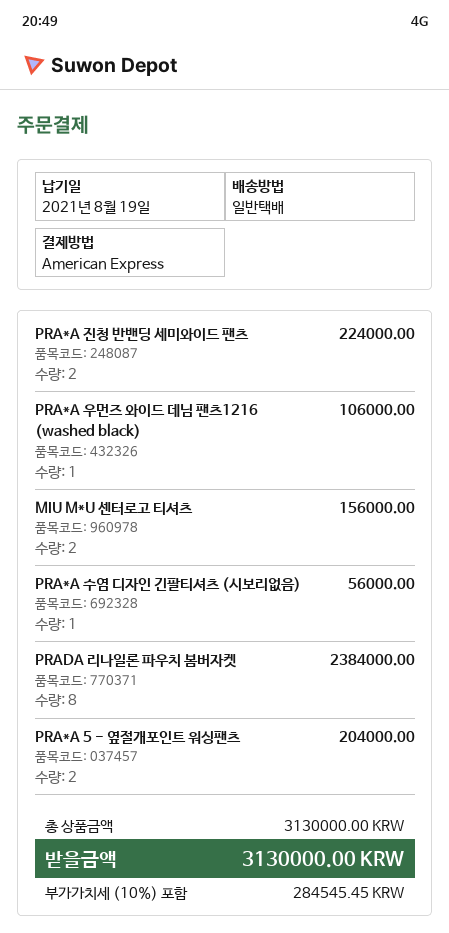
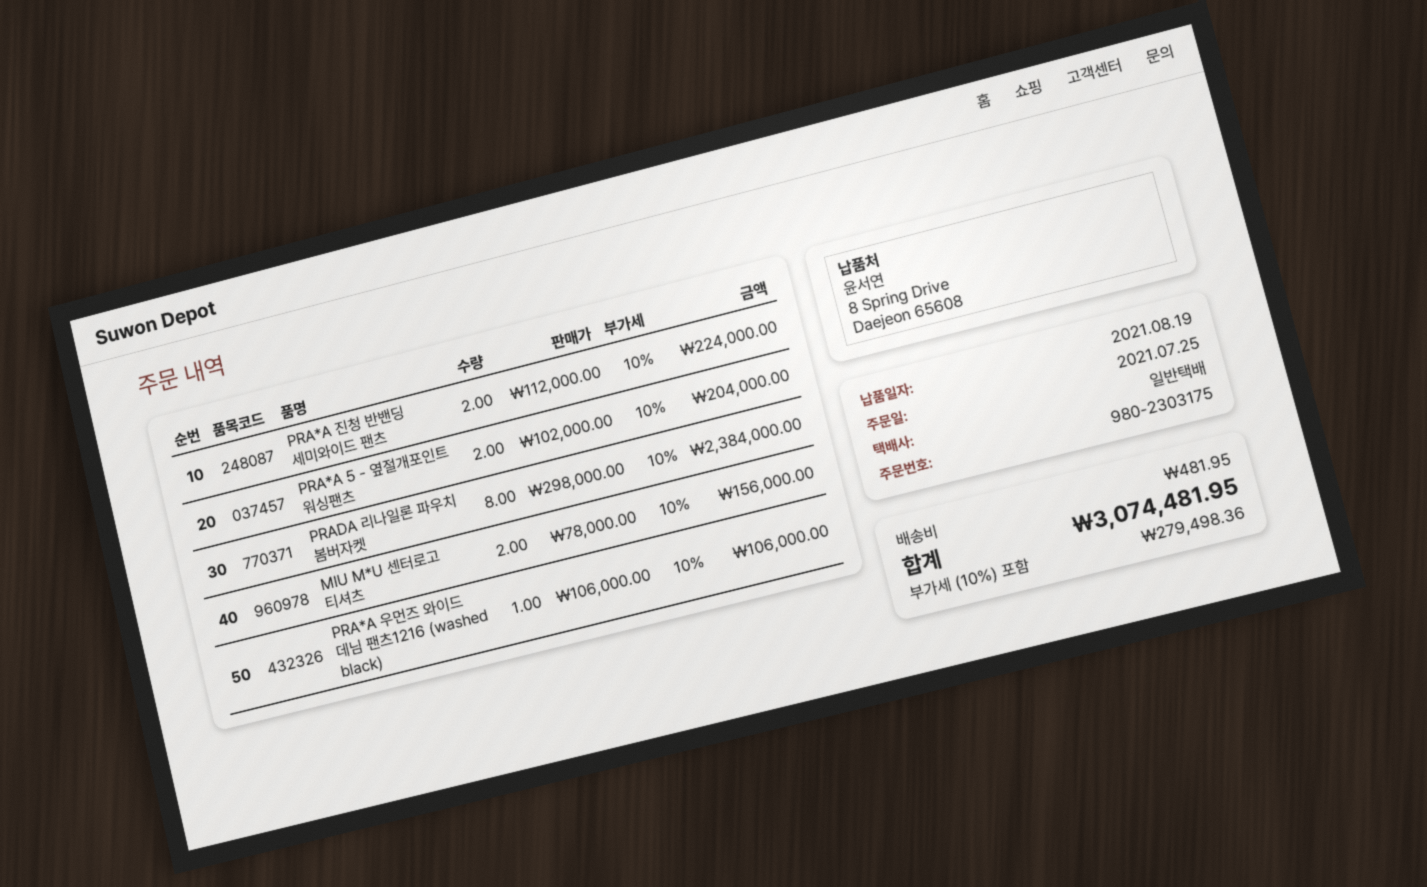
PRA*A 수염 디자인 긴팔티셔츠 (시보리없음): 1 for 56000.00 -> none
shipping: none -> 481.95
tax: 10% = 284545.45 -> 10% = 279498.36
total: 3130000.00 -> 3074481.95

